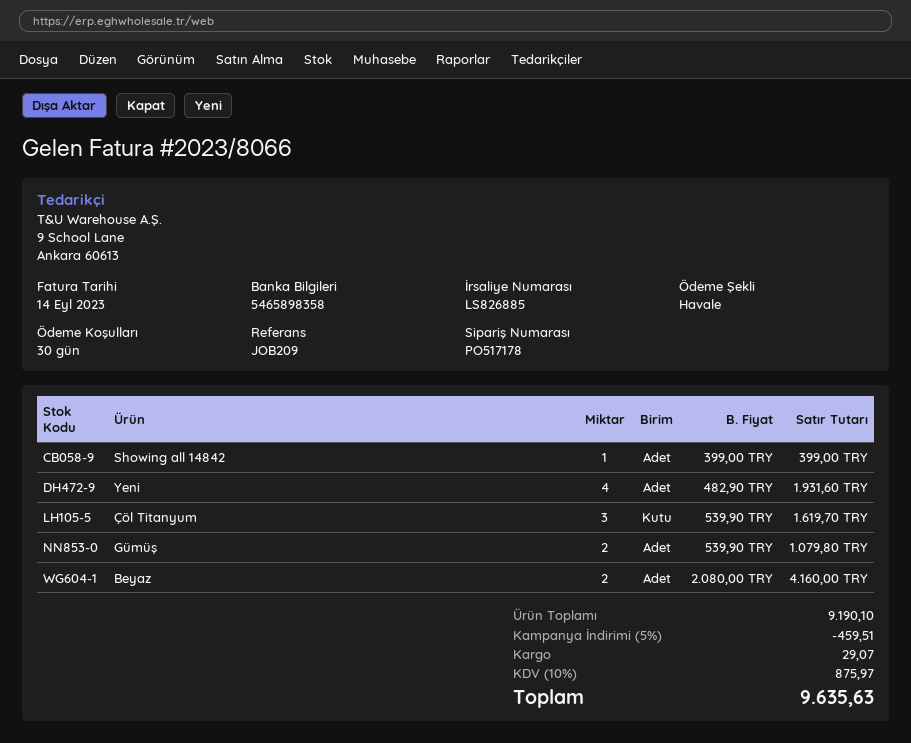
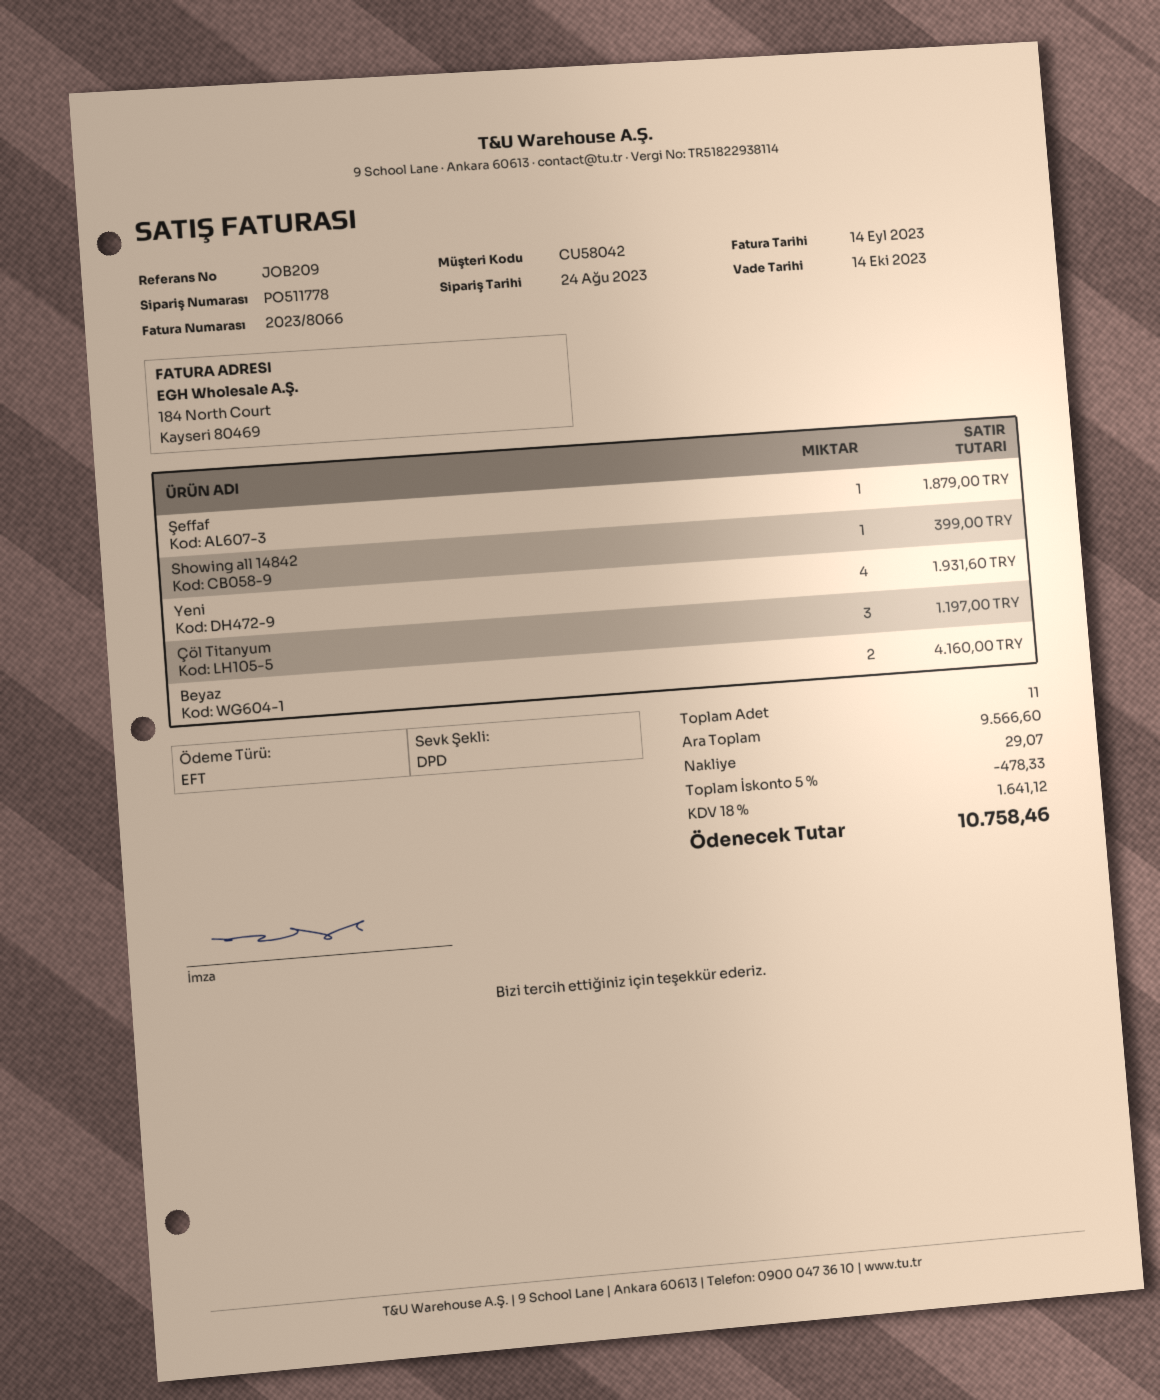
order number: PO517178 -> PO511778
Çöl Titanyum: 3 for 1619.70 -> 3 for 1197.00
Gümüş: 2 for 1079.80 -> none
Şeffaf: none -> 1 for 1879.00
subtotal: 9190.10 -> 9566.60
discount: 5% = 459.51 -> 5% = 478.33
tax: 10% = 875.97 -> 18% = 1641.12
total: 9635.63 -> 10758.46

